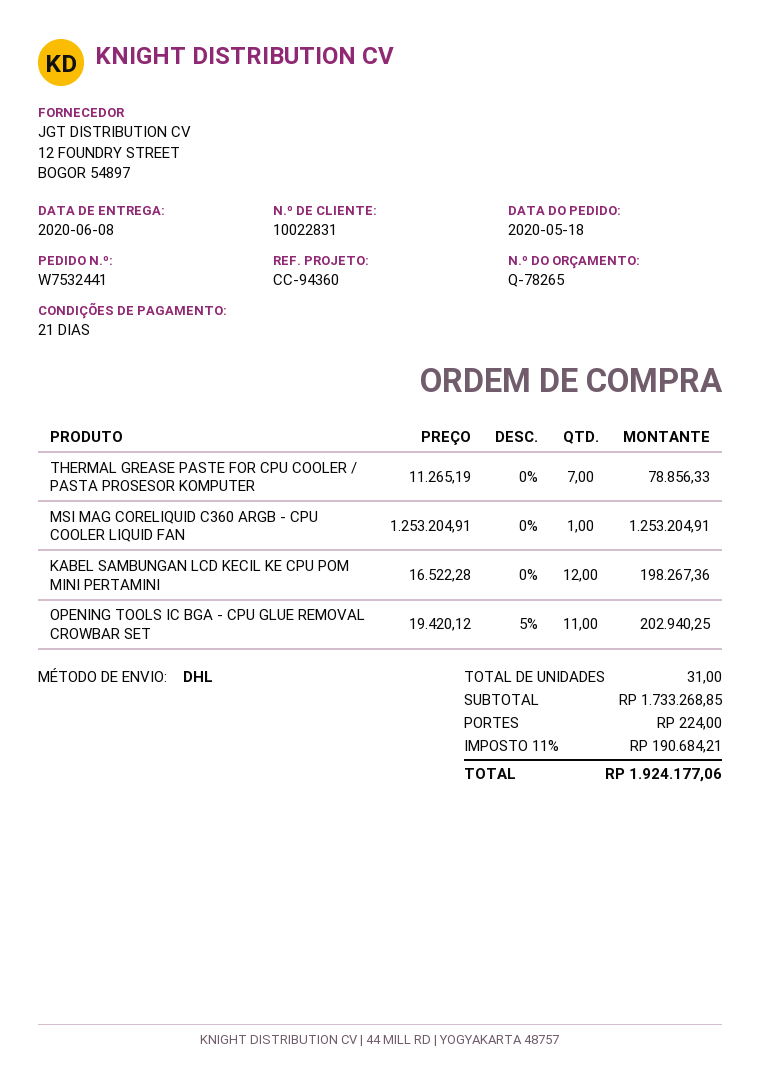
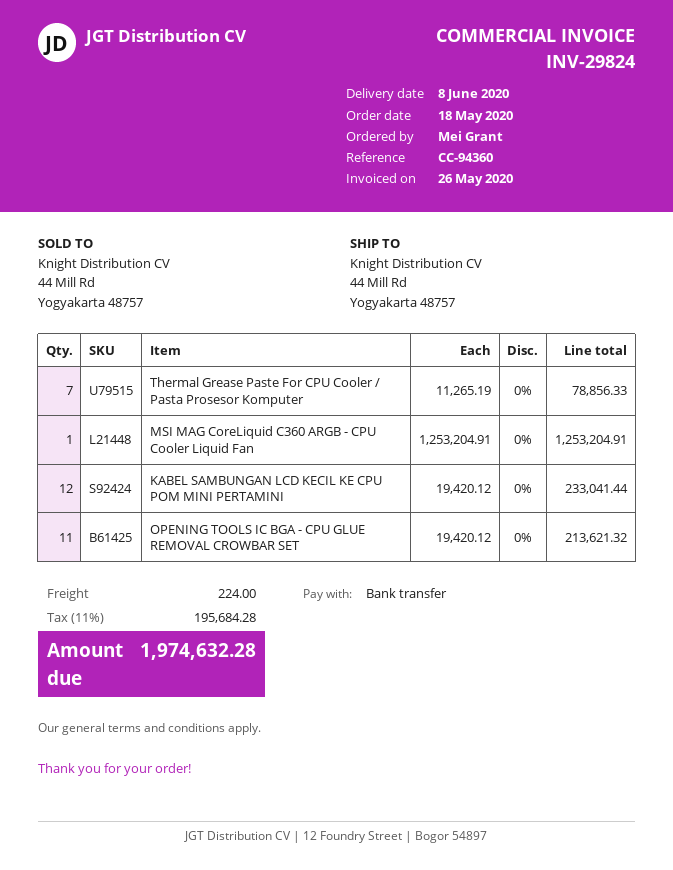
KABEL SAMBUNGAN LCD KECIL KE CPU POM MINI PERTAMINI: 12 x 16522.28 = 198267.36 -> 12 x 19420.12 = 233041.44
OPENING TOOLS IC BGA - CPU GLUE REMOVAL CROWBAR SET: 11 x 19420.12 - 5% = 202940.25 -> 11 x 19420.12 = 213621.32
tax: 11% = 190684.21 -> 11% = 195684.28
total: 1924177.06 -> 1974632.28

